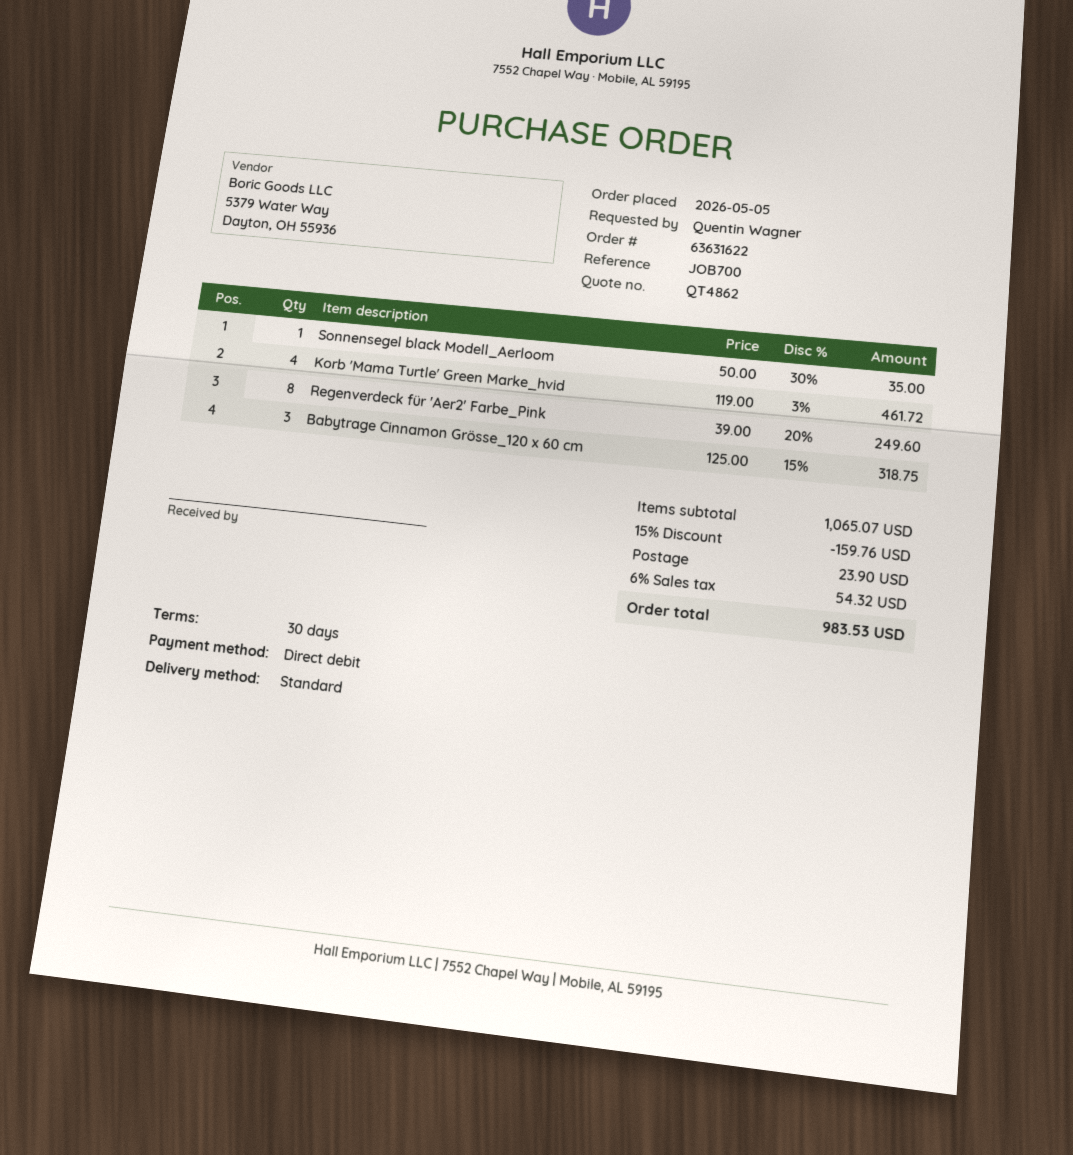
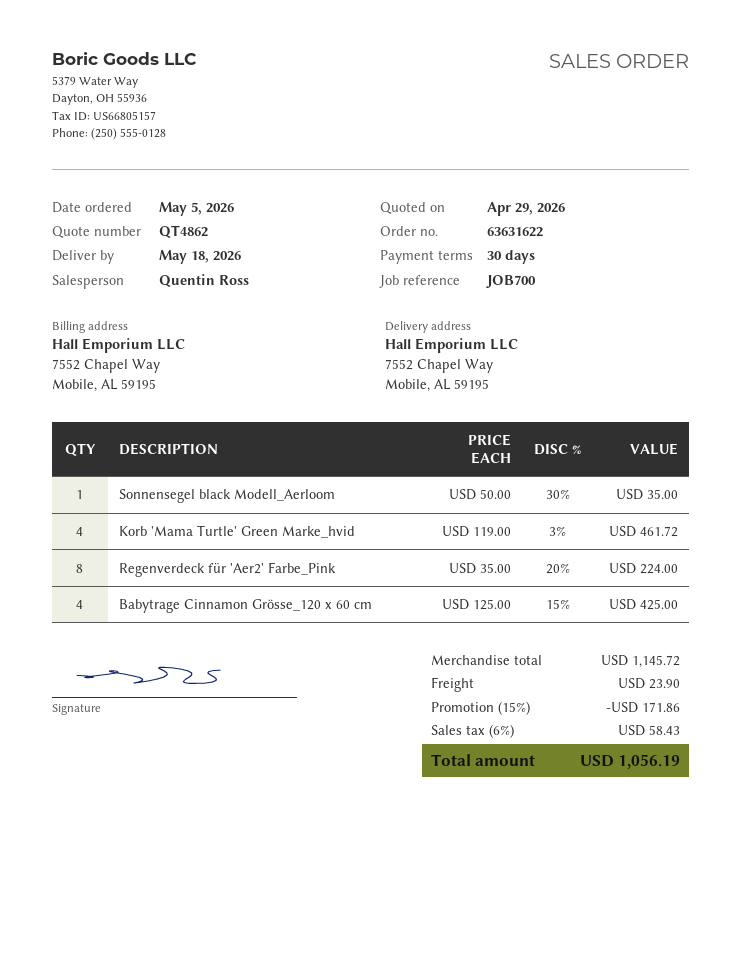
Regenverdeck für 'Aer2' Farbe_Pink: 8 x 39.00 - 20% = 249.60 -> 8 x 35.00 - 20% = 224.00
Babytrage Cinnamon Grösse_120 x 60 cm: 3 x 125.00 - 15% = 318.75 -> 4 x 125.00 - 15% = 425.00
subtotal: 1065.07 -> 1145.72
discount: 15% = 159.76 -> 15% = 171.86
tax: 6% = 54.32 -> 6% = 58.43
total: 983.53 -> 1056.19

